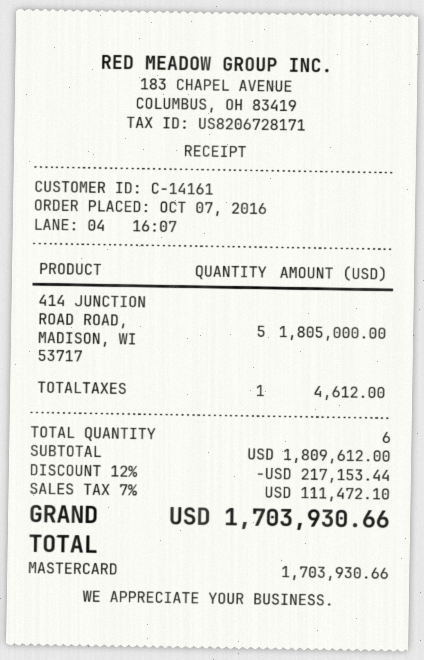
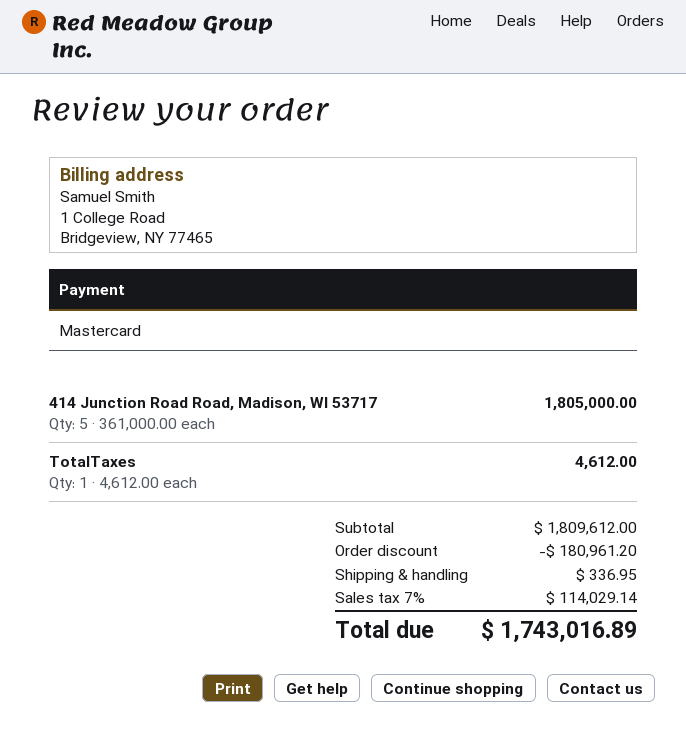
discount: 217153.44 -> 180961.20
shipping: none -> 336.95
tax: 7% = 111472.10 -> 7% = 114029.14
total: 1703930.66 -> 1743016.89

